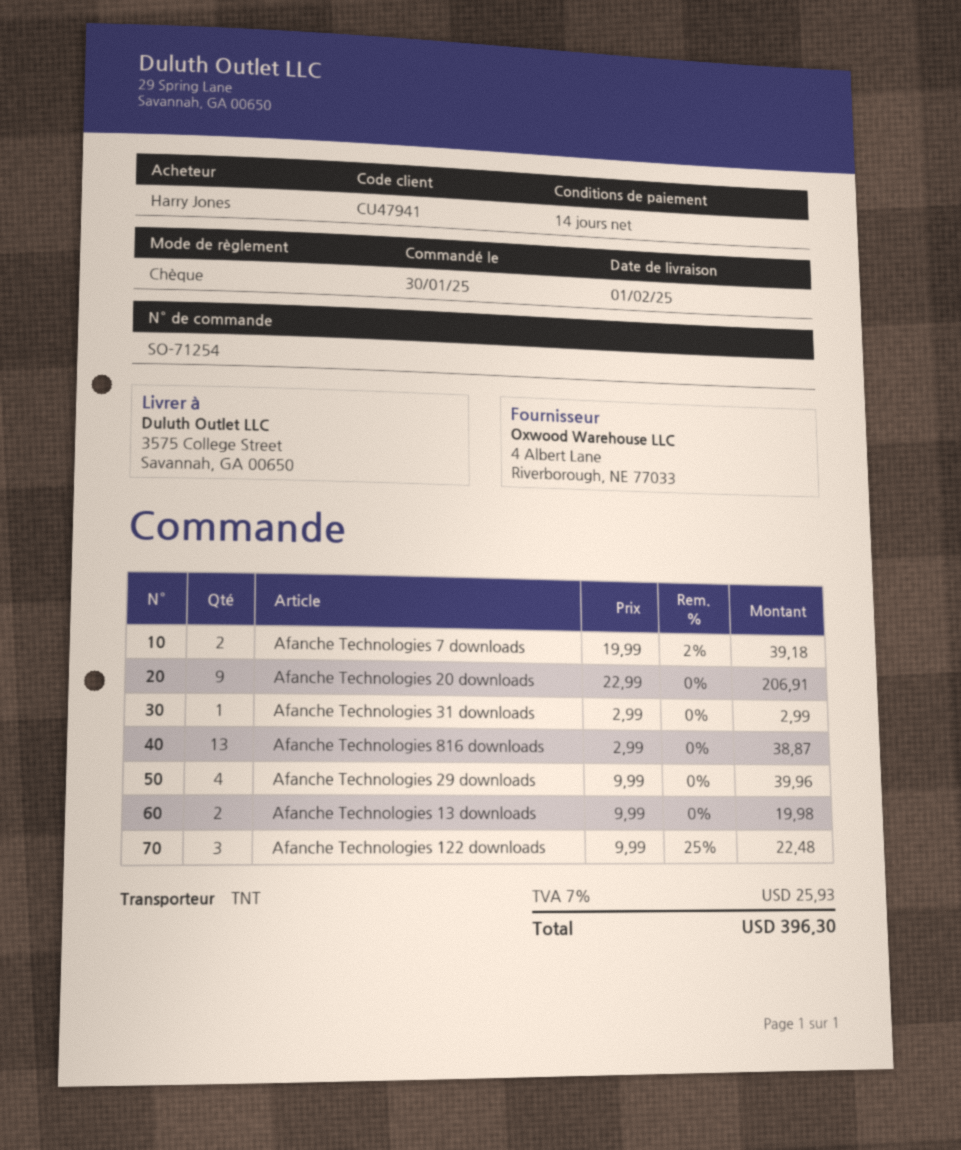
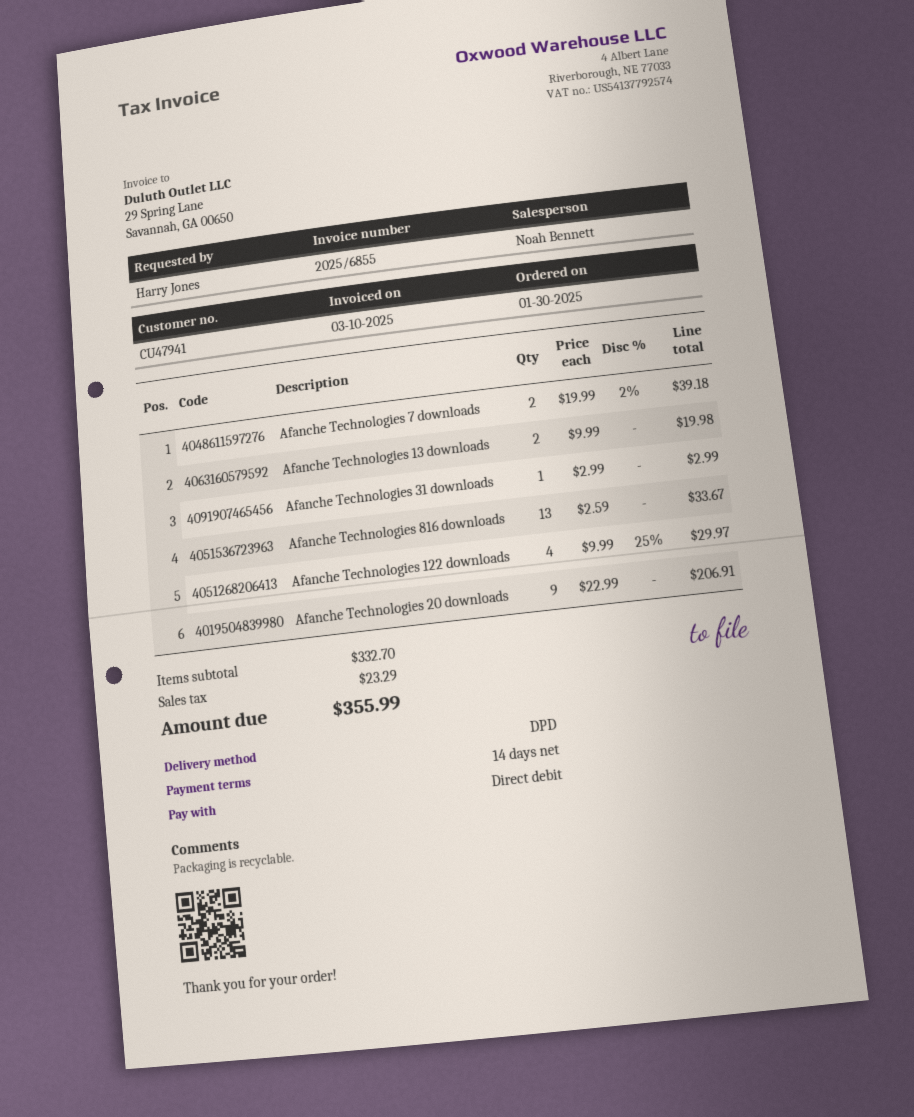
payment method: cheque -> direct debit
shipping method: TNT -> DPD
Afanche Technologies 816 downloads: 13 x 2.99 = 38.87 -> 13 x 2.59 = 33.67
Afanche Technologies 29 downloads: 4 x 9.99 = 39.96 -> none
Afanche Technologies 122 downloads: 3 x 9.99 - 25% = 22.48 -> 4 x 9.99 - 25% = 29.97
tax: 25.93 -> 23.29
total: 396.30 -> 355.99

